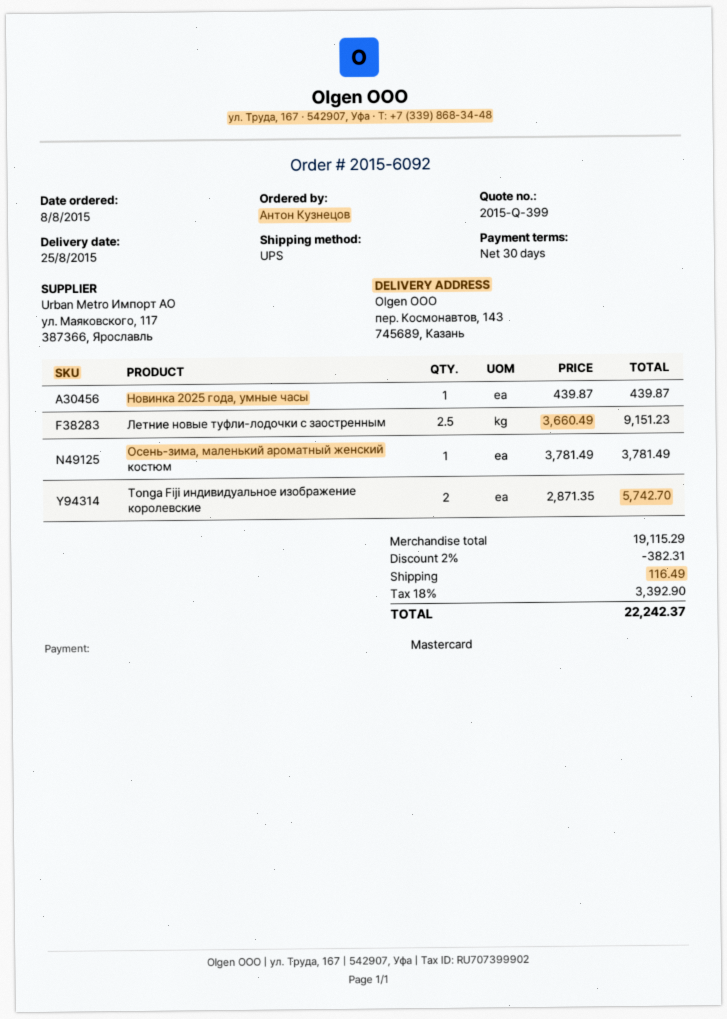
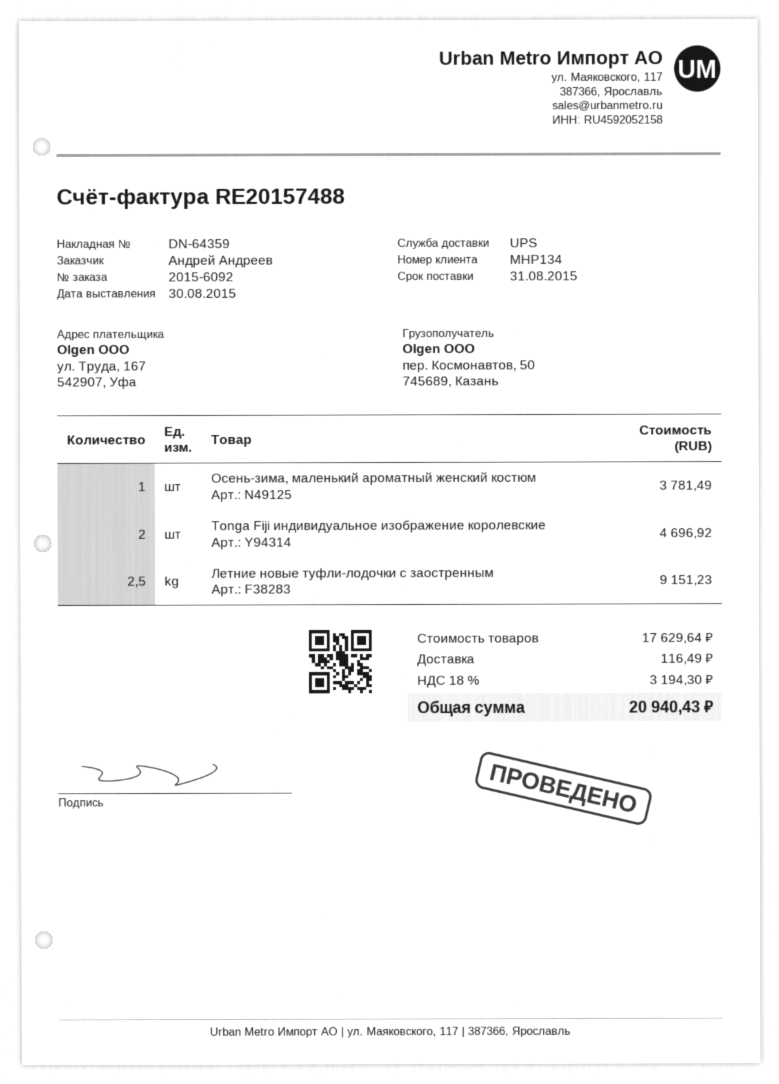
delivery date: 2015-08-25 -> 2015-08-31
ordered by: Антон Кузнецов -> Андрей Андреев
ship to: пер. Космонавтов, 143, 745689, Казань -> пер. Космонавтов, 50, 745689, Казань
Новинка 2025 года, умные часы: 1 for 439.87 -> none
Tonga Fiji индивидуальное изображение королевские: 2 for 5742.70 -> 2 for 4696.92
subtotal: 19115.29 -> 17629.64
discount: 2% = 382.31 -> none
tax: 18% = 3392.90 -> 18% = 3194.30
total: 22242.37 -> 20940.43

